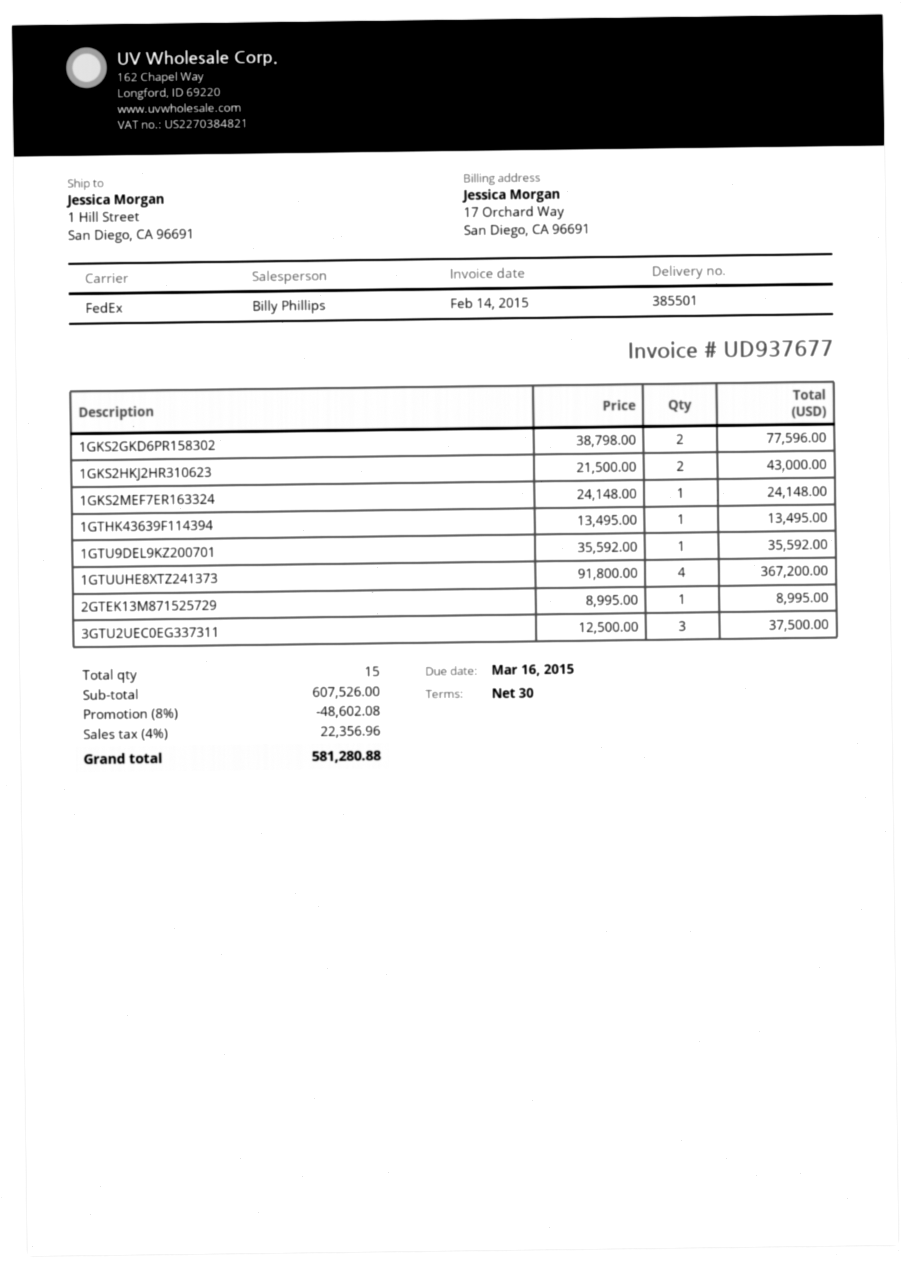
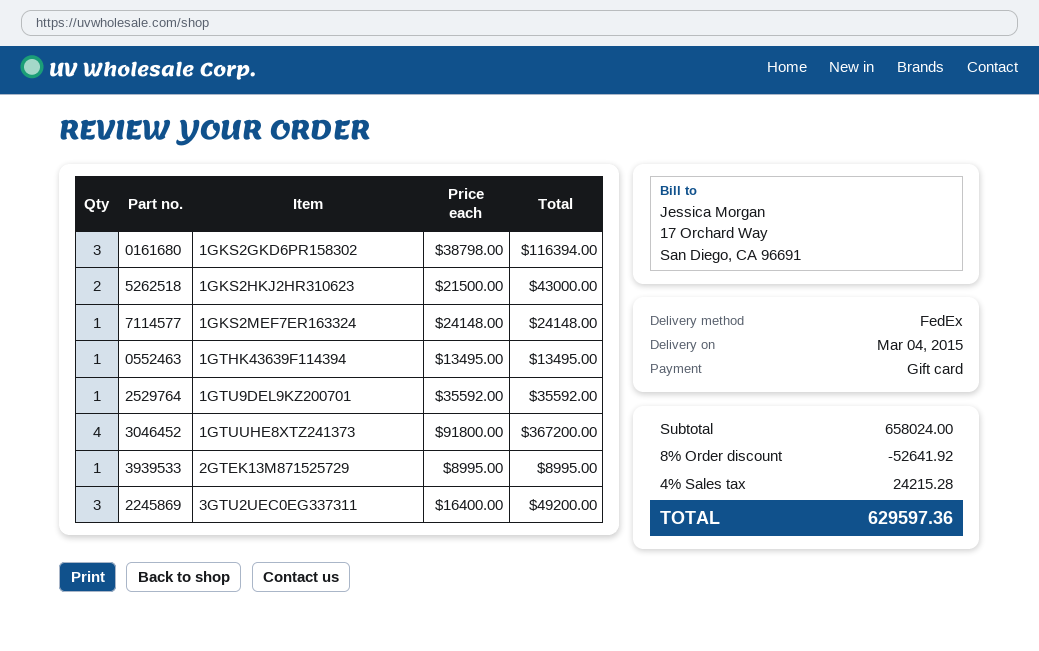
1GKS2GKD6PR158302: 2 x 38798.00 = 77596.00 -> 3 x 38798.00 = 116394.00
3GTU2UEC0EG337311: 3 x 12500.00 = 37500.00 -> 3 x 16400.00 = 49200.00
subtotal: 607526.00 -> 658024.00
discount: 8% = 48602.08 -> 8% = 52641.92
tax: 4% = 22356.96 -> 4% = 24215.28
total: 581280.88 -> 629597.36

